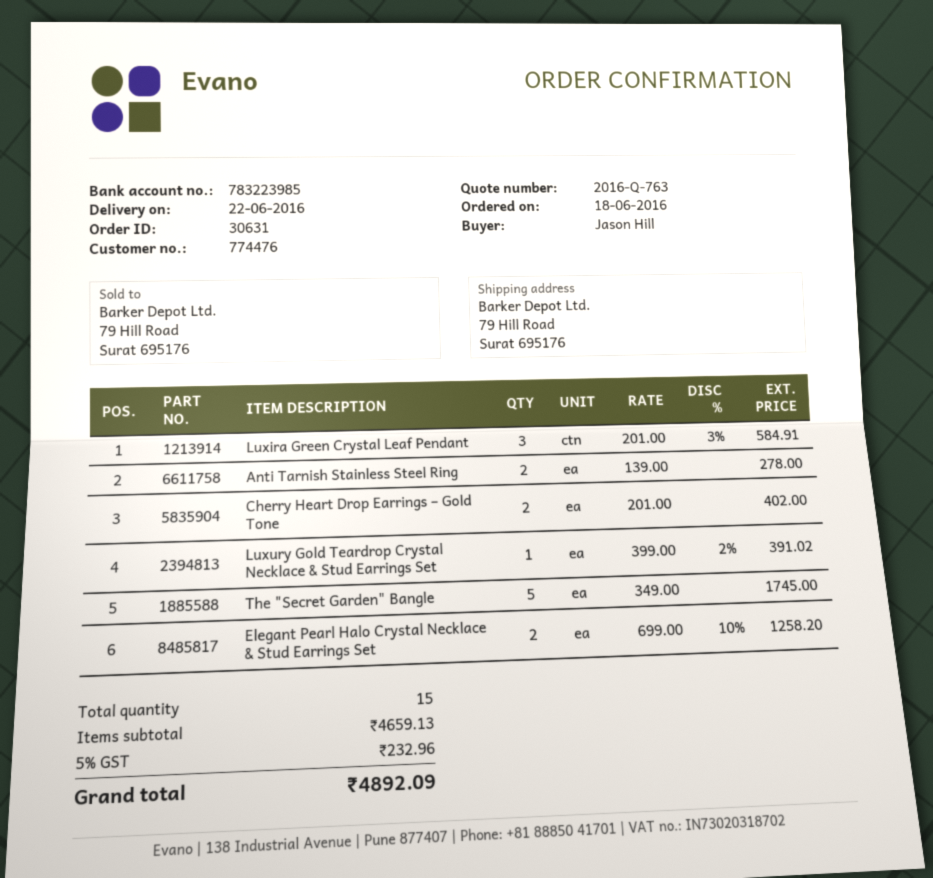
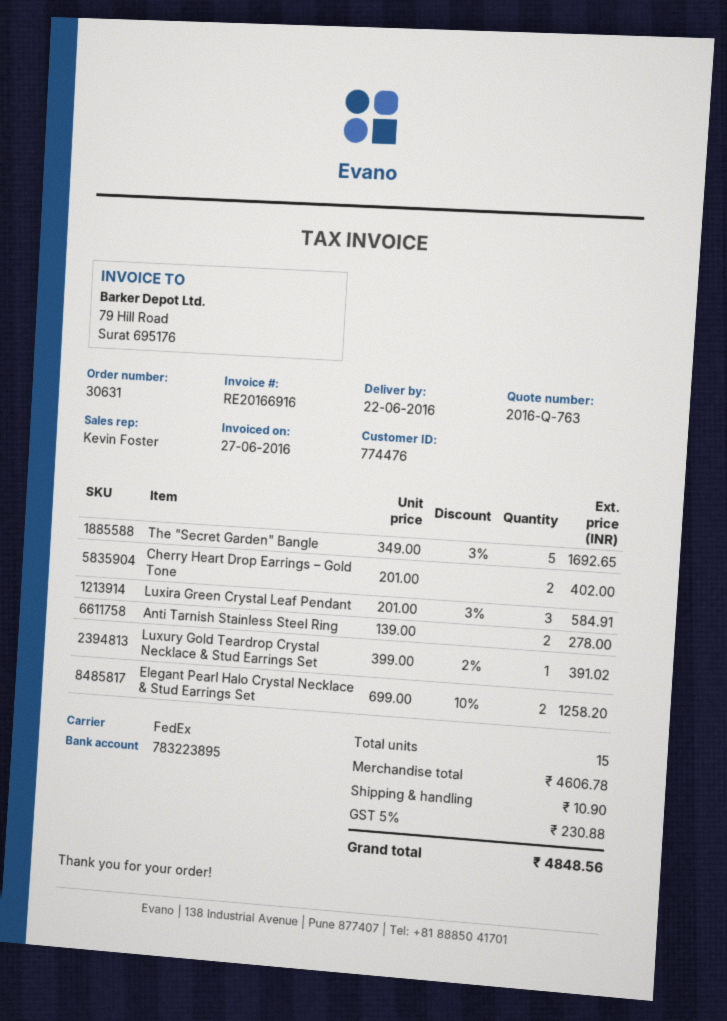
bank account: 783223985 -> 783223895
The "Secret Garden" Bangle: 5 x 349.00 = 1745.00 -> 5 x 349.00 - 3% = 1692.65
subtotal: 4659.13 -> 4606.78
shipping: none -> 10.90
tax: 5% = 232.96 -> 5% = 230.88
total: 4892.09 -> 4848.56

